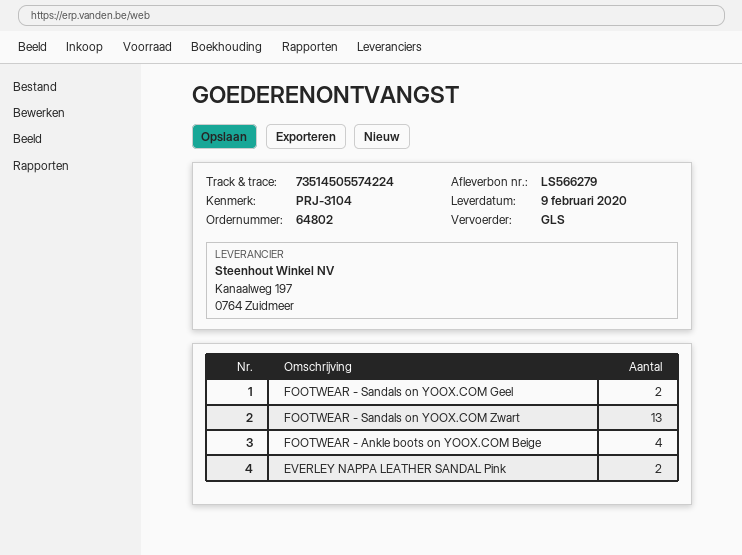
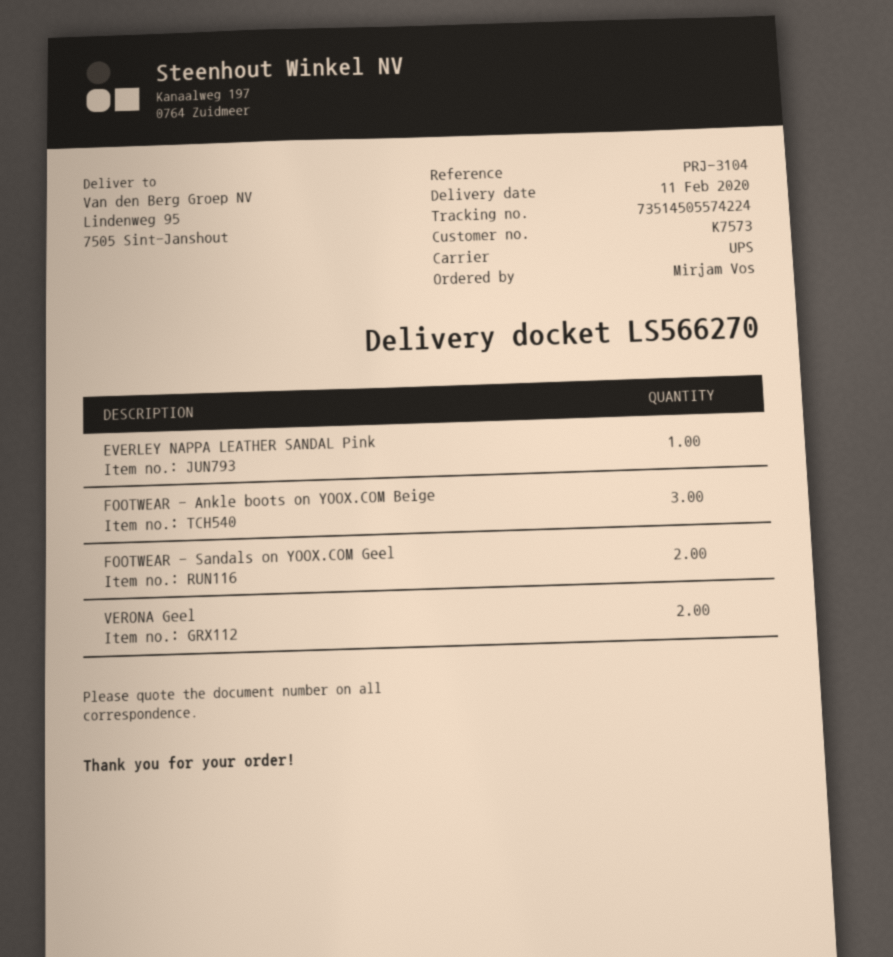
delivery note number: LS566279 -> LS566270
delivery date: 2020-02-09 -> 2020-02-11
shipping method: GLS -> UPS
FOOTWEAR - Sandals on YOOX.COM Zwart: 13 -> none
FOOTWEAR - Ankle boots on YOOX.COM Beige: 4 -> 3
EVERLEY NAPPA LEATHER SANDAL Pink: 2 -> 1
VERONA Geel: none -> 2

